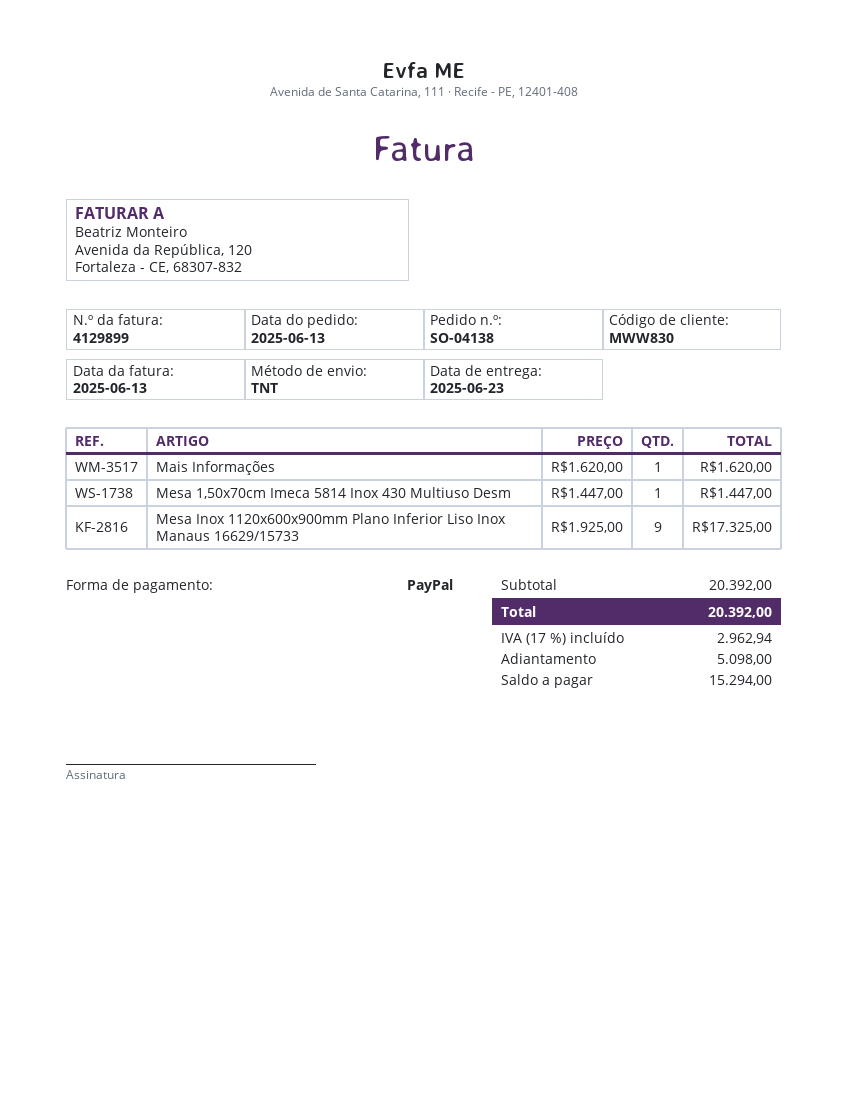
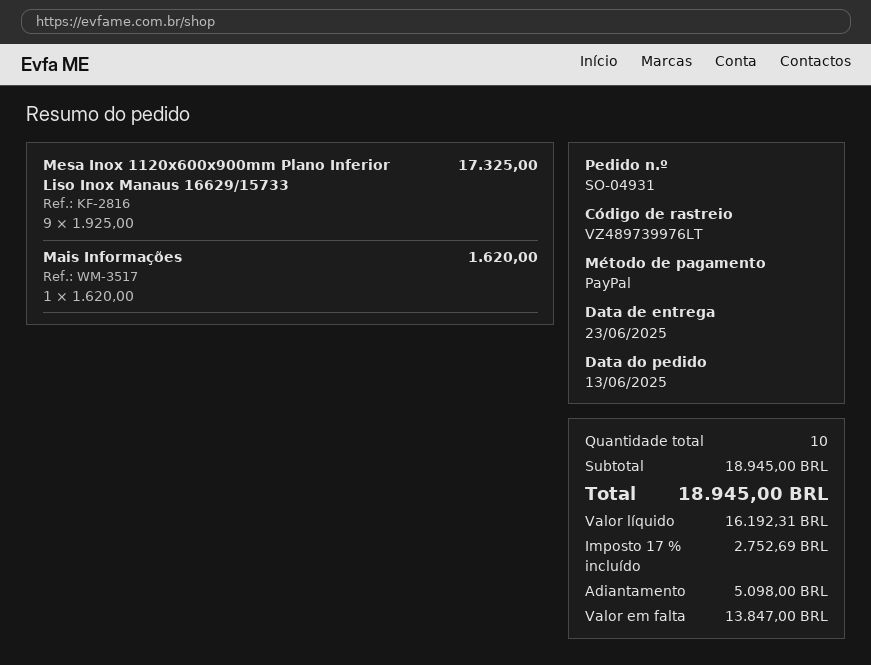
order number: SO-04138 -> SO-04931
Mesa 1,50x70cm Imeca 5814 Inox 430 Multiuso Desm: 1 x 1447.00 = 1447.00 -> none
subtotal: 20392.00 -> 18945.00
tax: 17% = 2962.94 -> 17% = 2752.69
total: 20392.00 -> 18945.00
balance: 15294.00 -> 13847.00

